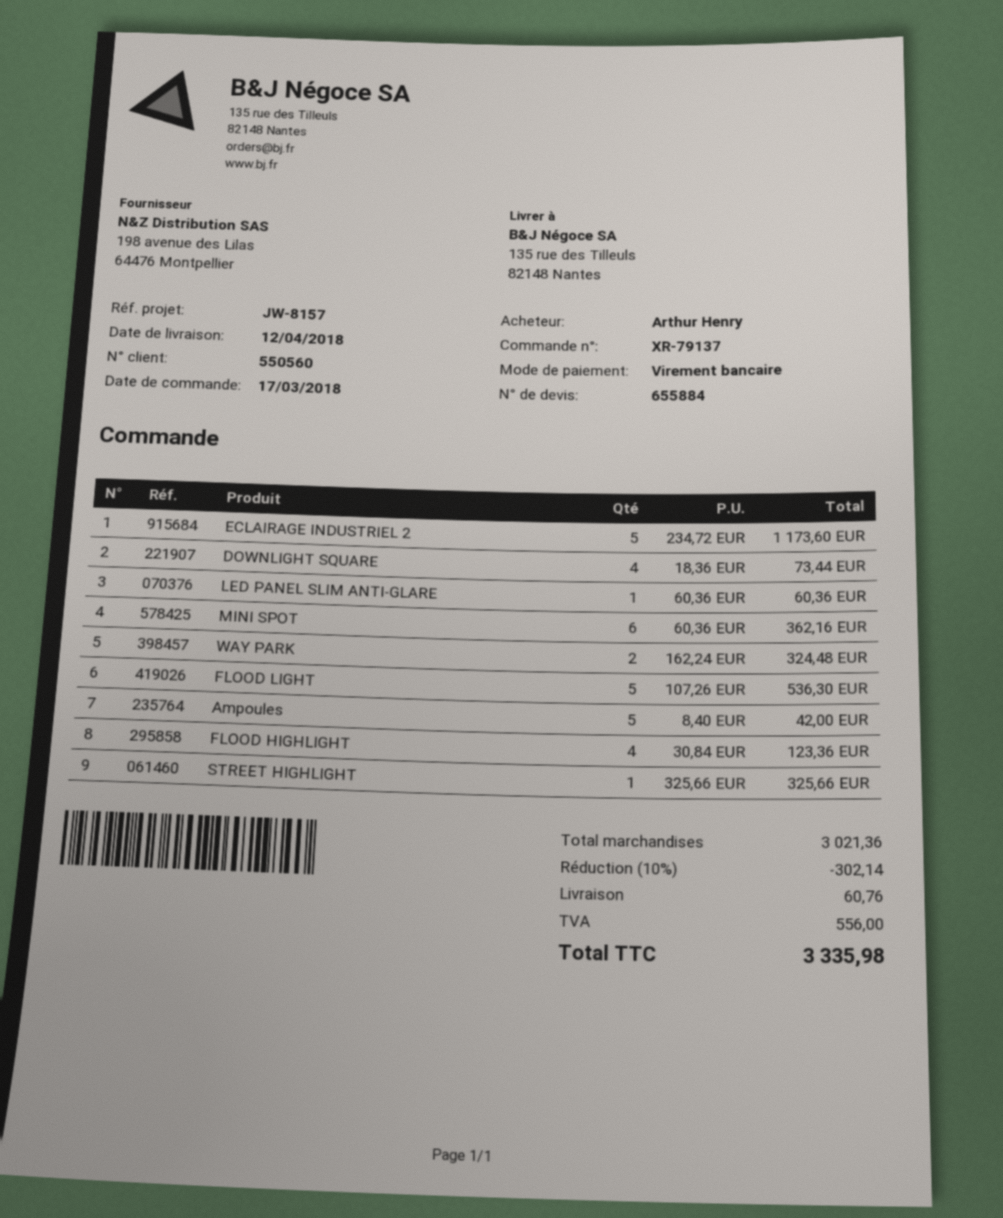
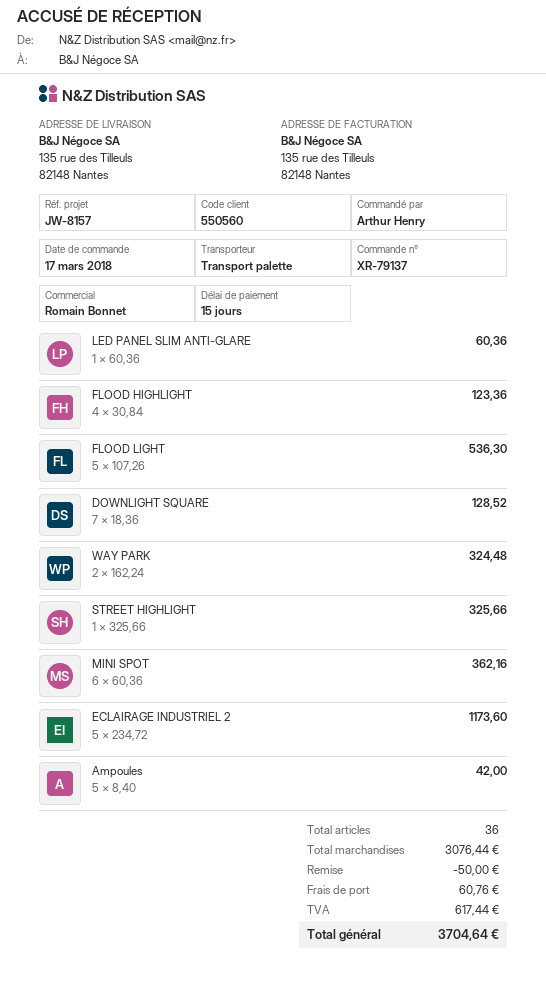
DOWNLIGHT SQUARE: 4 x 18.36 = 73.44 -> 7 x 18.36 = 128.52
subtotal: 3021.36 -> 3076.44
discount: 302.14 -> 50.00
tax: 556.00 -> 617.44
total: 3335.98 -> 3704.64

